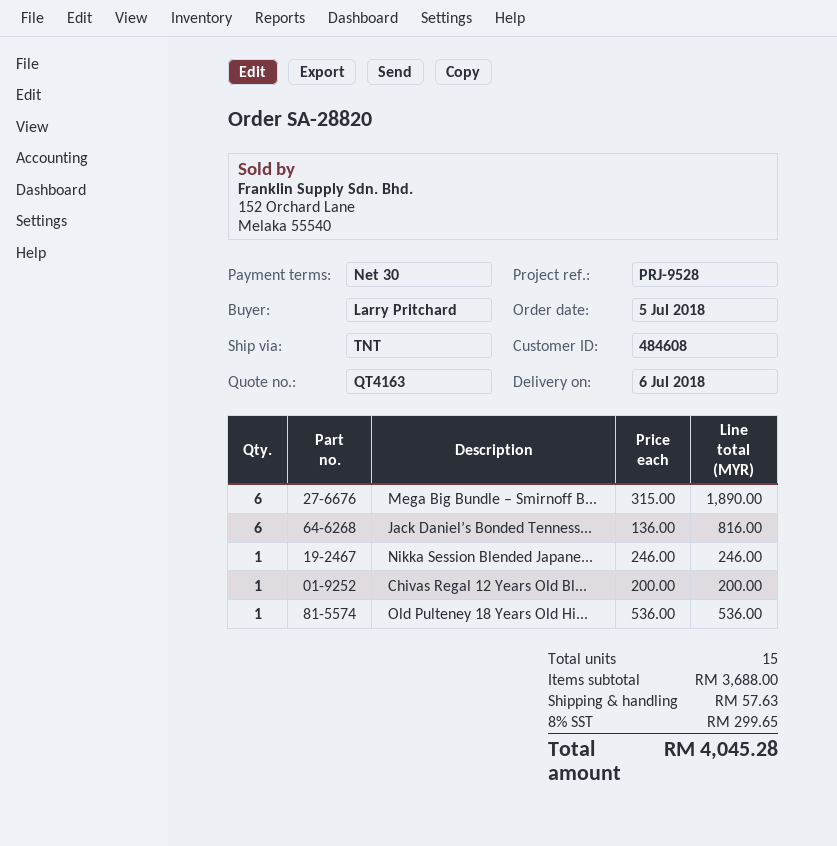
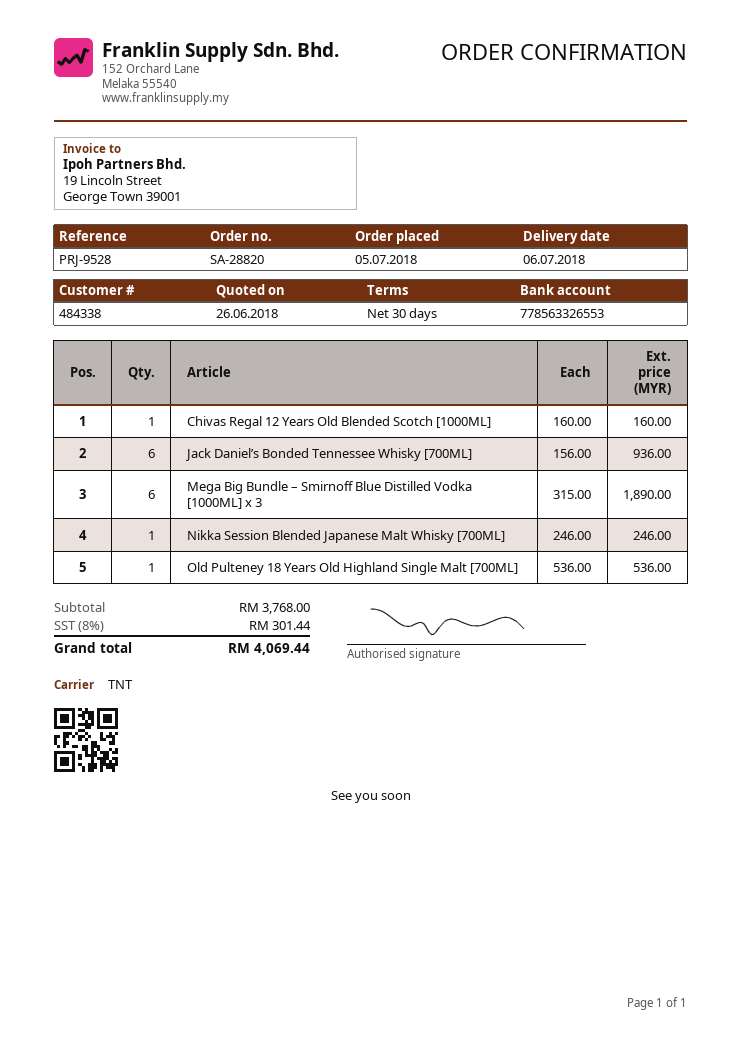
customer number: 484608 -> 484338
Jack Daniel’s Bonded Tenness...: 6 x 136.00 = 816.00 -> 6 x 156.00 = 936.00
Chivas Regal 12 Years Old Bl...: 1 x 200.00 = 200.00 -> 1 x 160.00 = 160.00
subtotal: 3688.00 -> 3768.00
shipping: 57.63 -> none
tax: 8% = 299.65 -> 8% = 301.44
total: 4045.28 -> 4069.44

